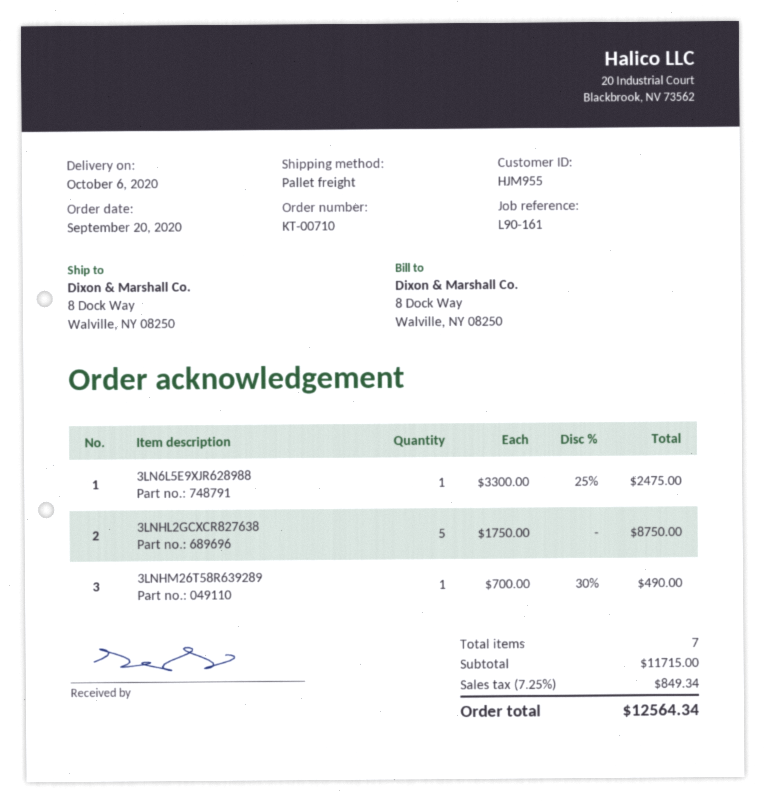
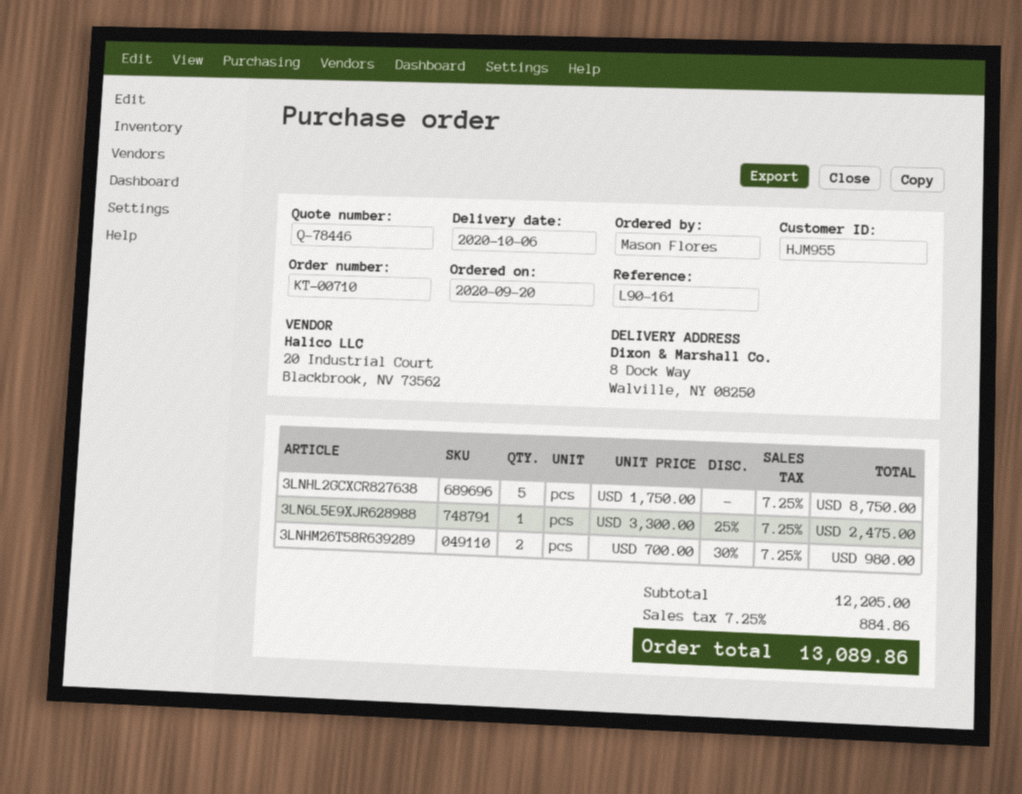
3LNHM26T58R639289: 1 x 700.00 - 30% = 490.00 -> 2 x 700.00 - 30% = 980.00
subtotal: 11715.00 -> 12205.00
tax: 7.25% = 849.34 -> 7.25% = 884.86
total: 12564.34 -> 13089.86

